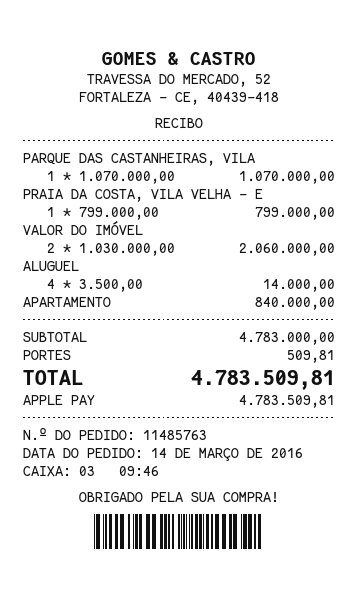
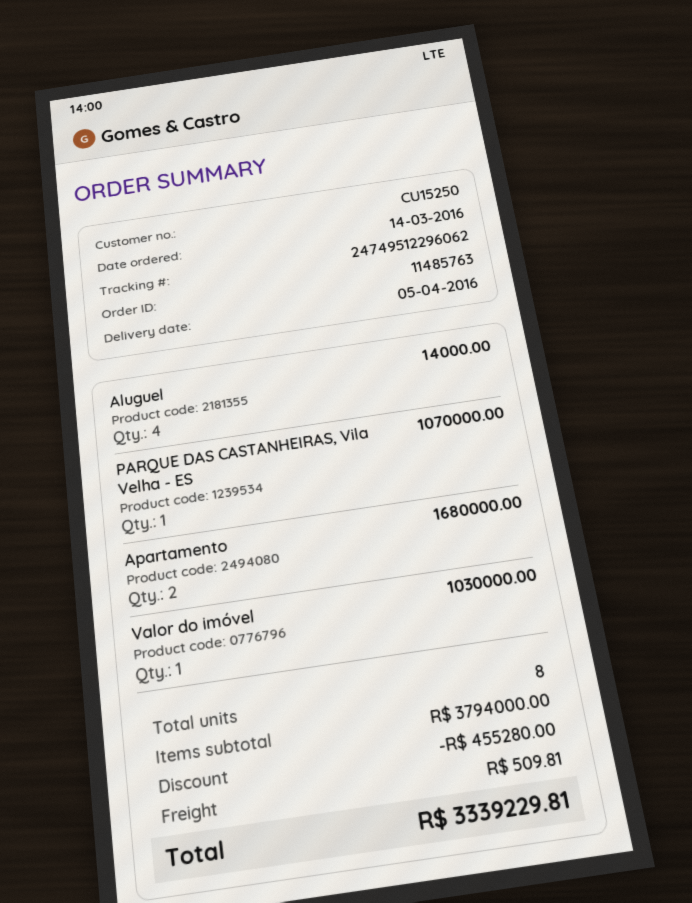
PRAIA DA COSTA, VILA VELHA - E: 1 for 799000.00 -> none
VALOR DO IMÓVEL: 2 for 2060000.00 -> 1 for 1030000.00
APARTAMENTO: 1 for 840000.00 -> 2 for 1680000.00
subtotal: 4783000.00 -> 3794000.00
discount: none -> 455280.00
total: 4783509.81 -> 3339229.81

